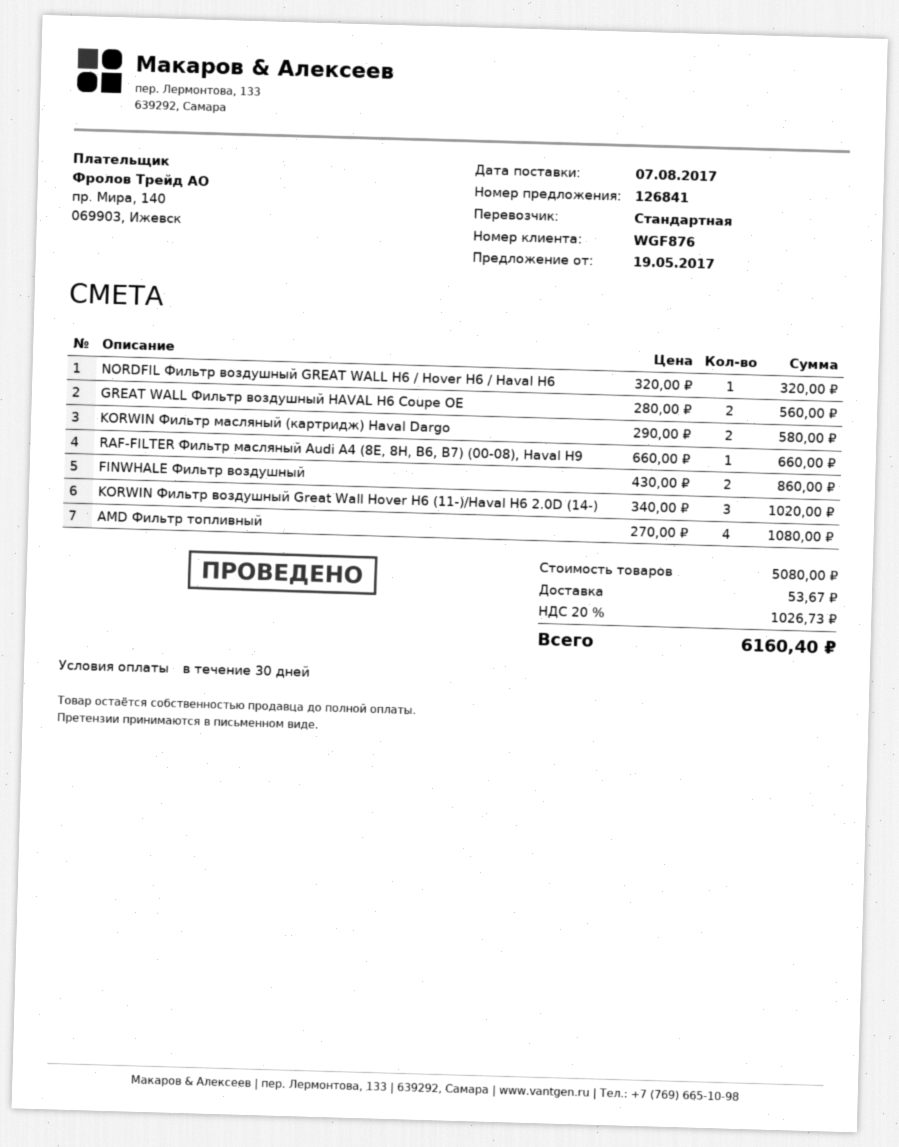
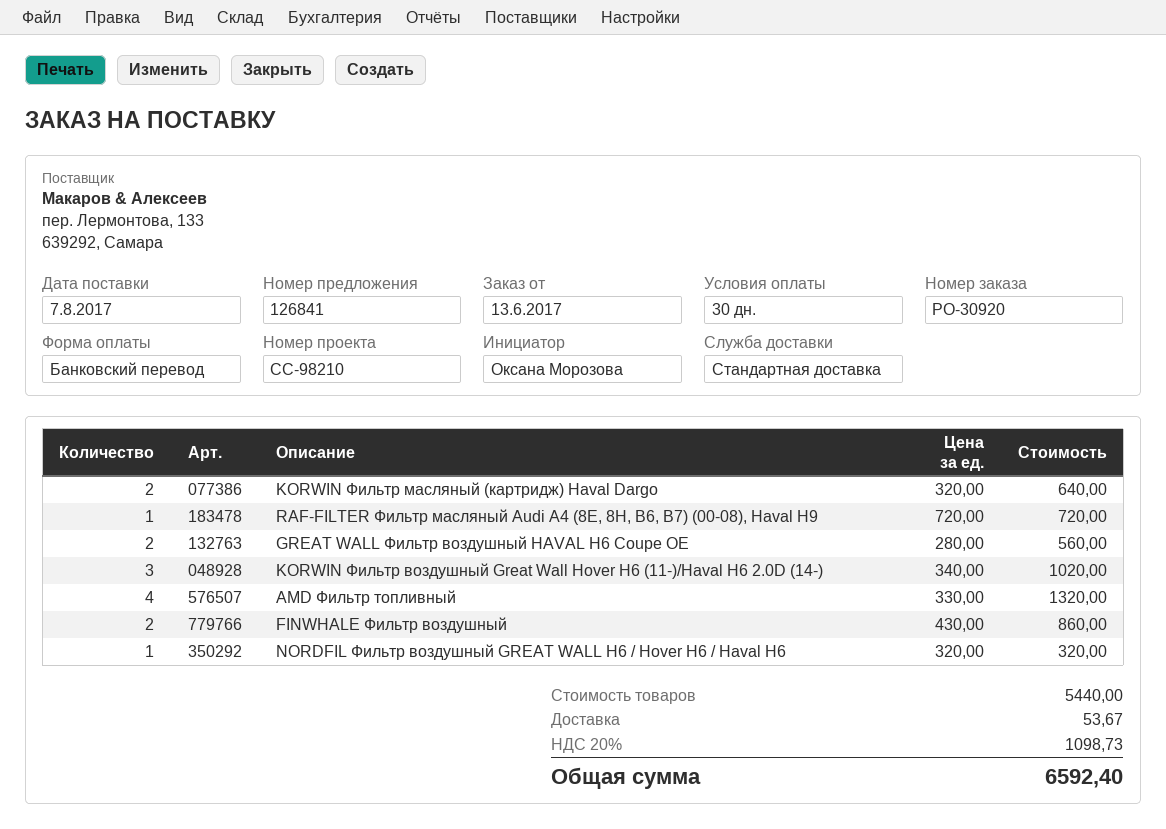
KORWIN Фильтр масляный (картридж) Haval Dargo: 2 x 290.00 = 580.00 -> 2 x 320.00 = 640.00
RAF-FILTER Фильтр масляный Audi A4 (8E, 8H, B6, B7) (00-08), Haval H9: 1 x 660.00 = 660.00 -> 1 x 720.00 = 720.00
AMD Фильтр топливный: 4 x 270.00 = 1080.00 -> 4 x 330.00 = 1320.00
subtotal: 5080.00 -> 5440.00
tax: 20% = 1026.73 -> 20% = 1098.73
total: 6160.40 -> 6592.40

